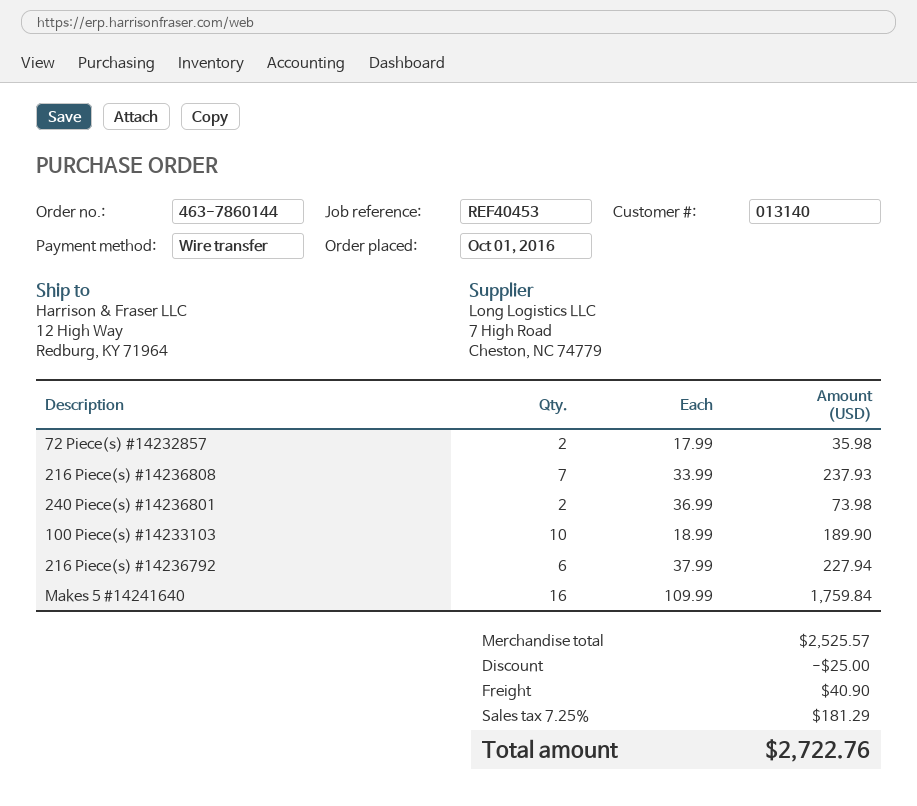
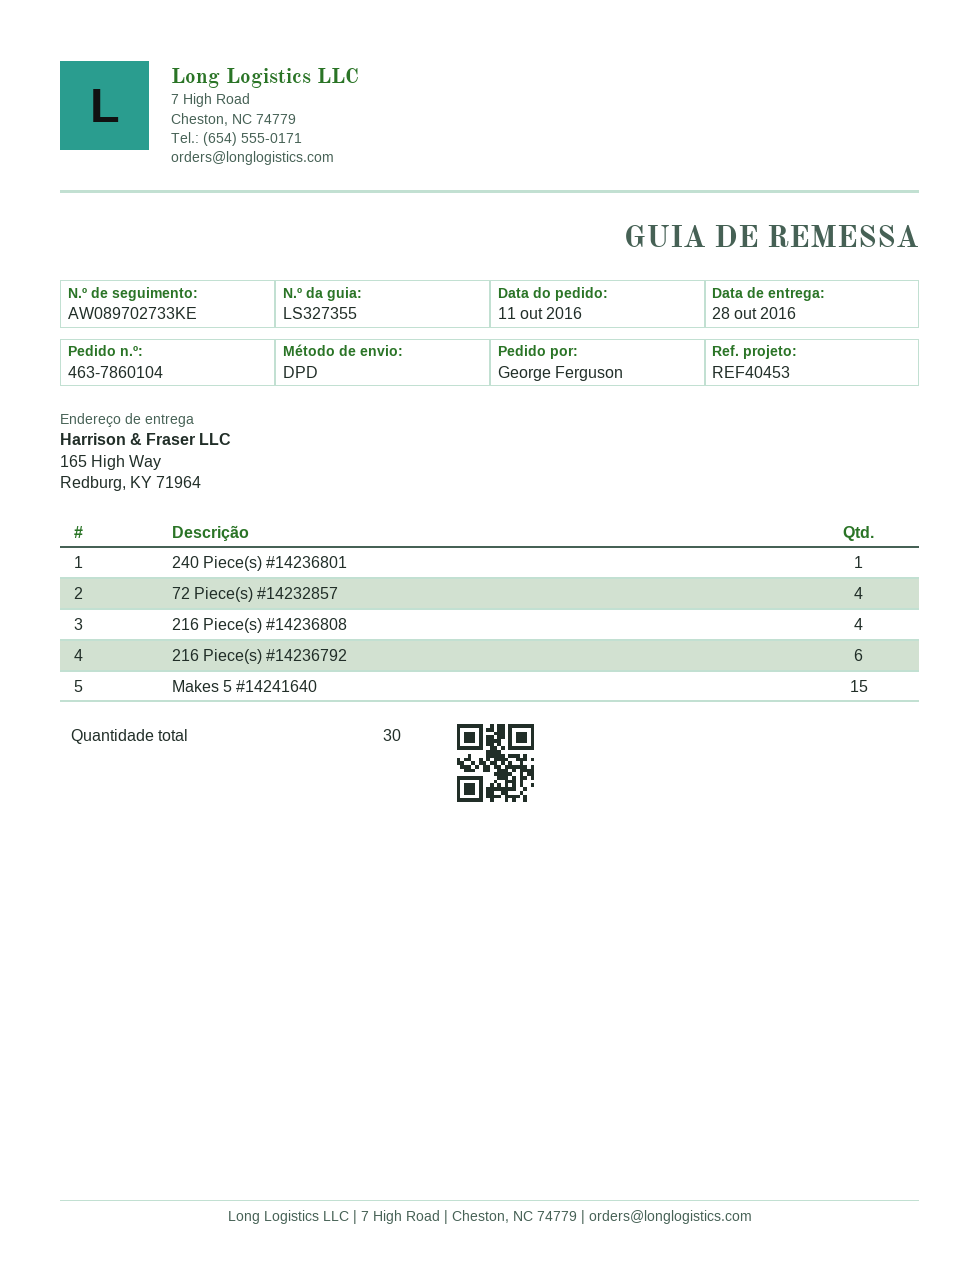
order number: 463-7860144 -> 463-7860104
order date: 2016-10-01 -> 2016-10-11
ship to: 12 High Way, Redburg, KY 71964 -> 165 High Way, Redburg, KY 71964
72 Piece(s) #14232857: 2 -> 4
216 Piece(s) #14236808: 7 -> 4
240 Piece(s) #14236801: 2 -> 1
100 Piece(s) #14233103: 10 -> none
Makes 5 #14241640: 16 -> 15

